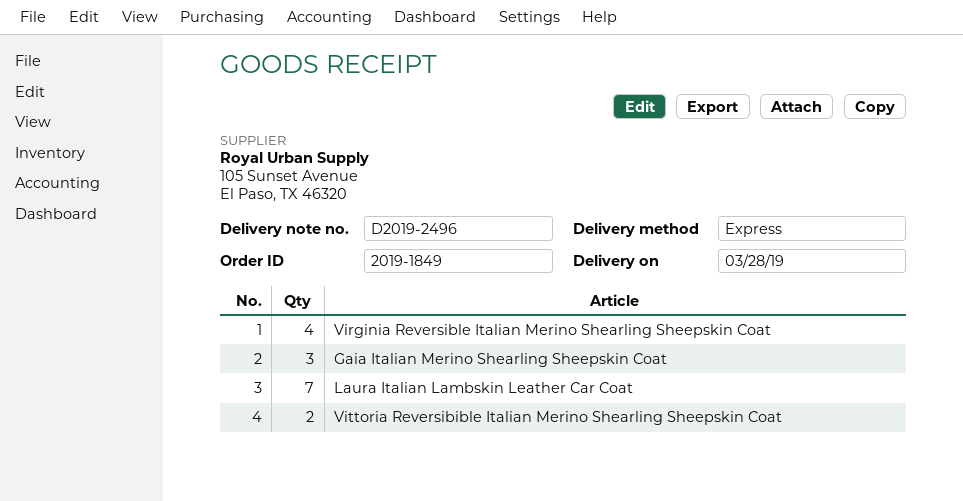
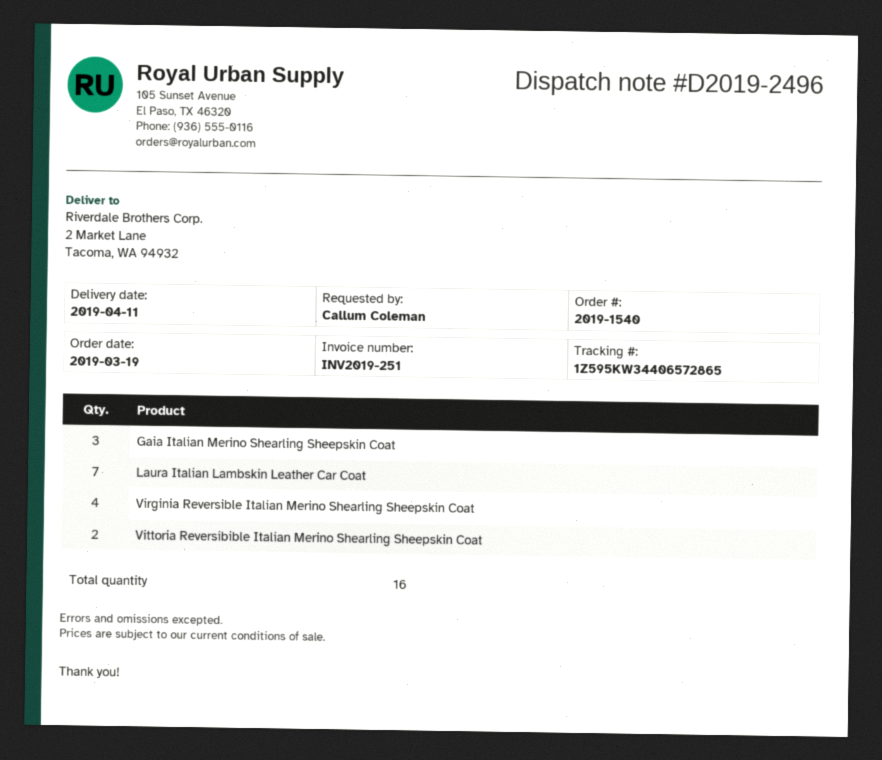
order number: 2019-1849 -> 2019-1540
delivery date: 2019-03-28 -> 2019-04-11

